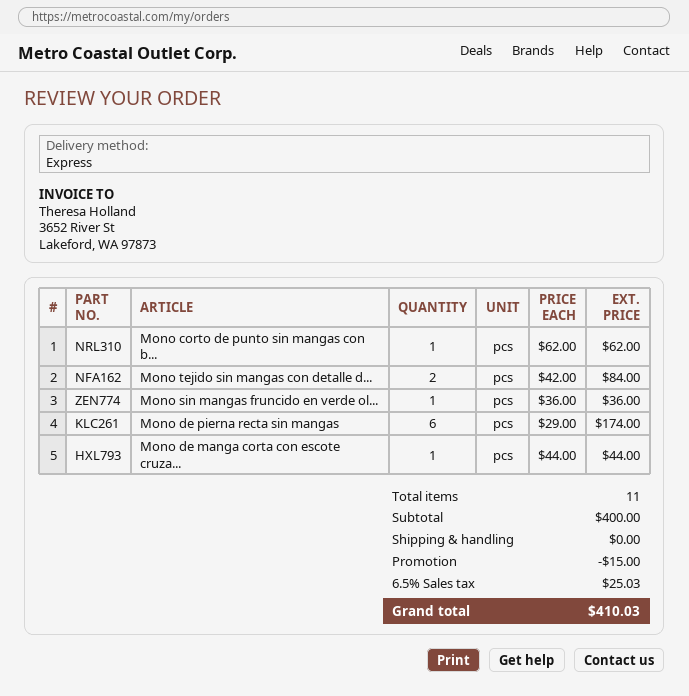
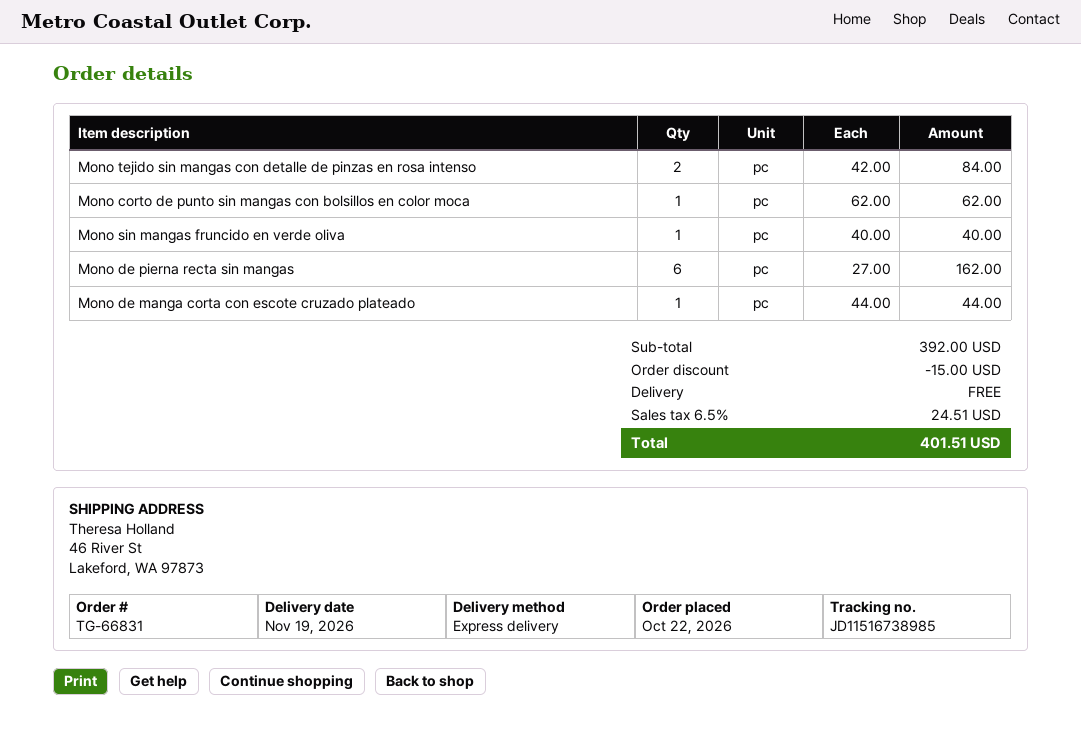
Mono sin mangas fruncido en verde ol...: 1 x 36.00 = 36.00 -> 1 x 40.00 = 40.00
Mono de pierna recta sin mangas: 6 x 29.00 = 174.00 -> 6 x 27.00 = 162.00
subtotal: 400.00 -> 392.00
tax: 6.5% = 25.03 -> 6.5% = 24.51
total: 410.03 -> 401.51

